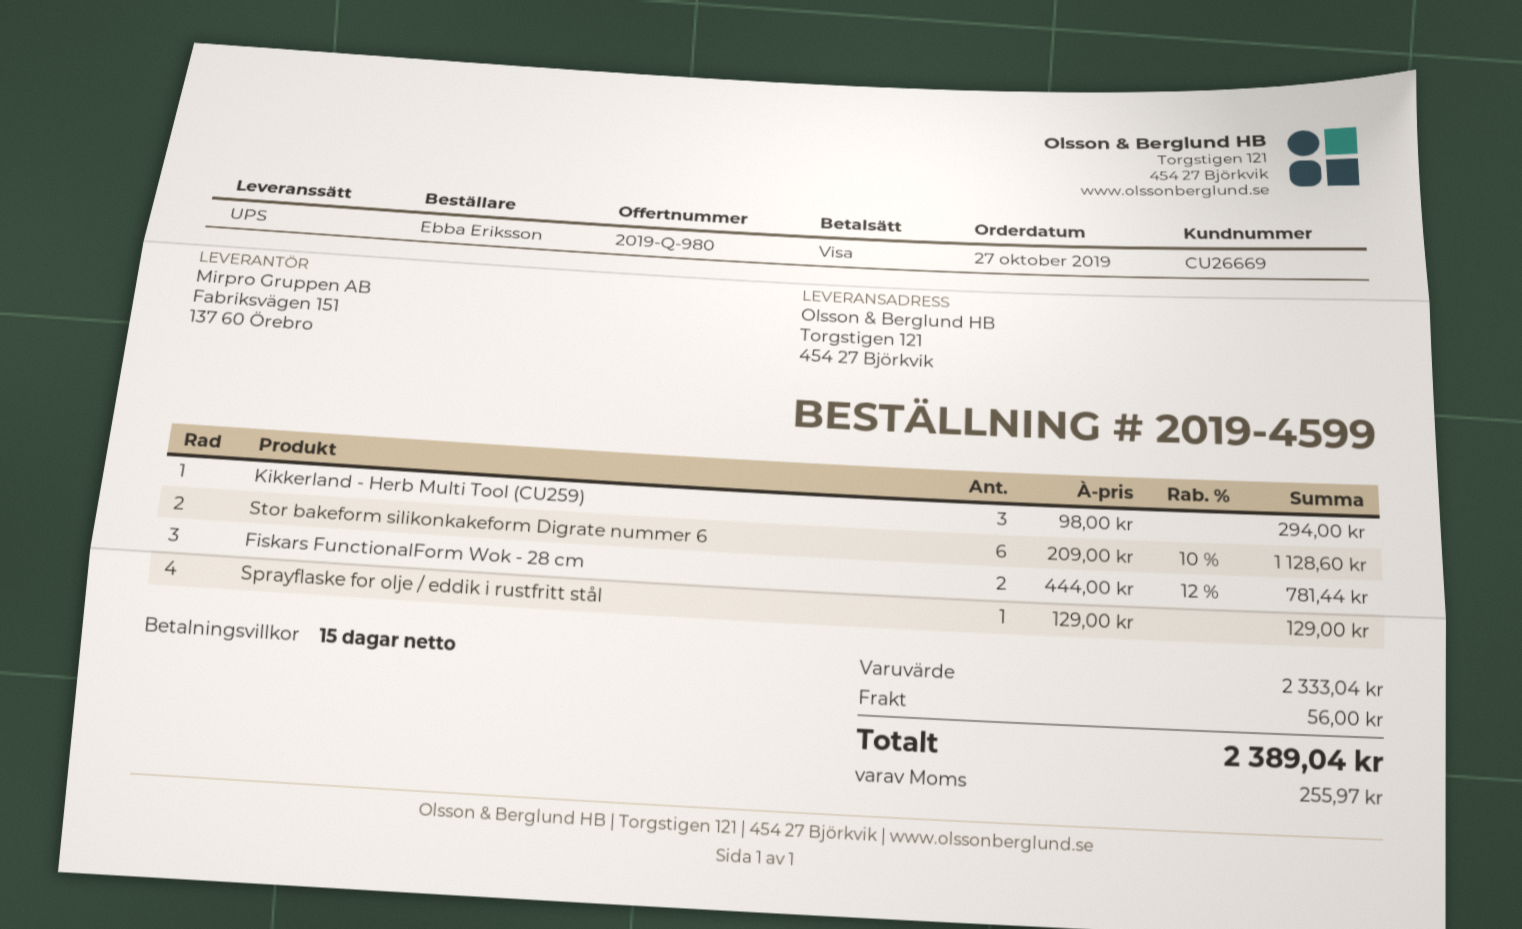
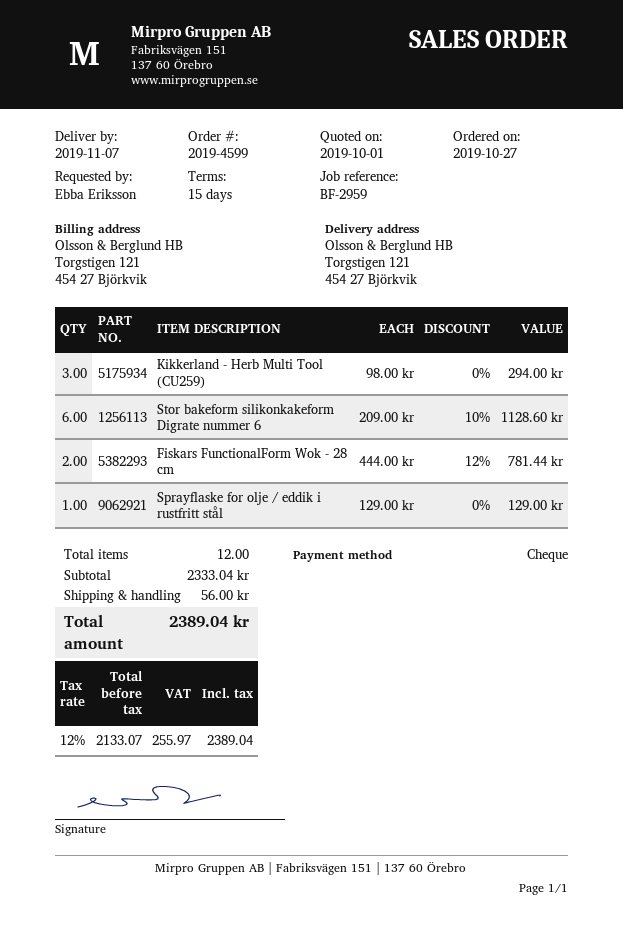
payment method: Visa -> cheque

